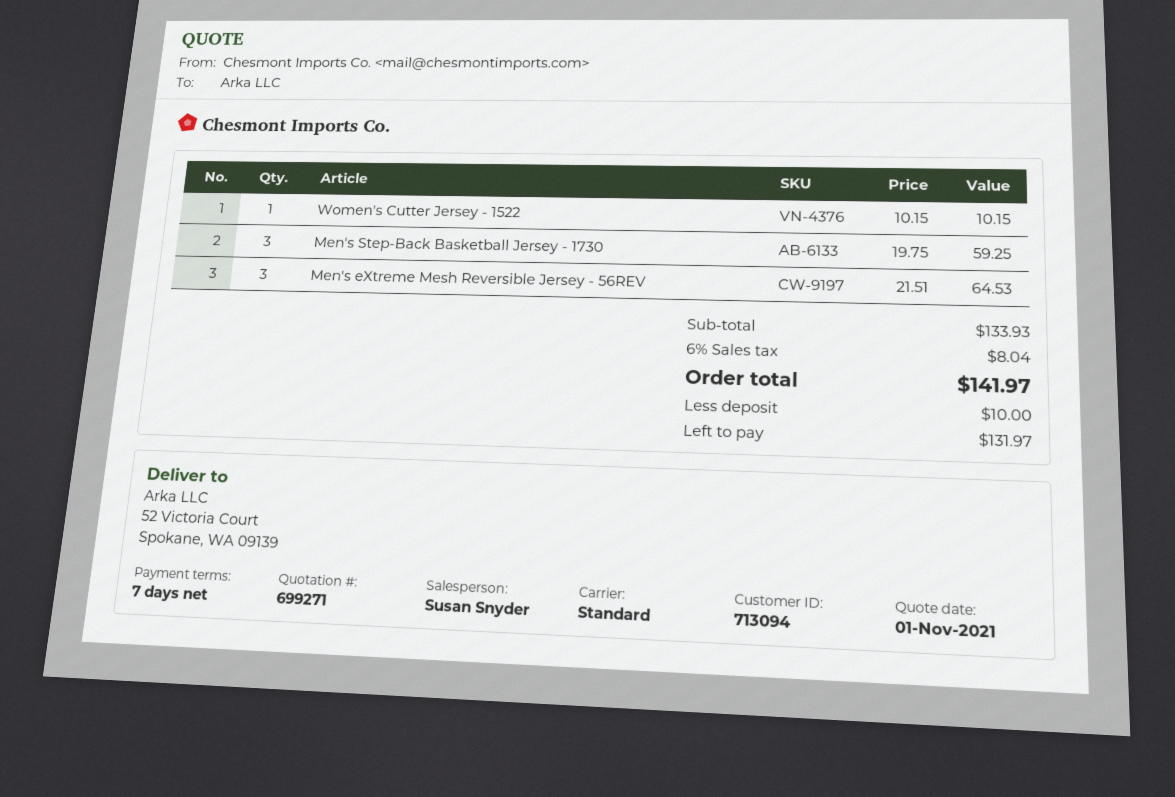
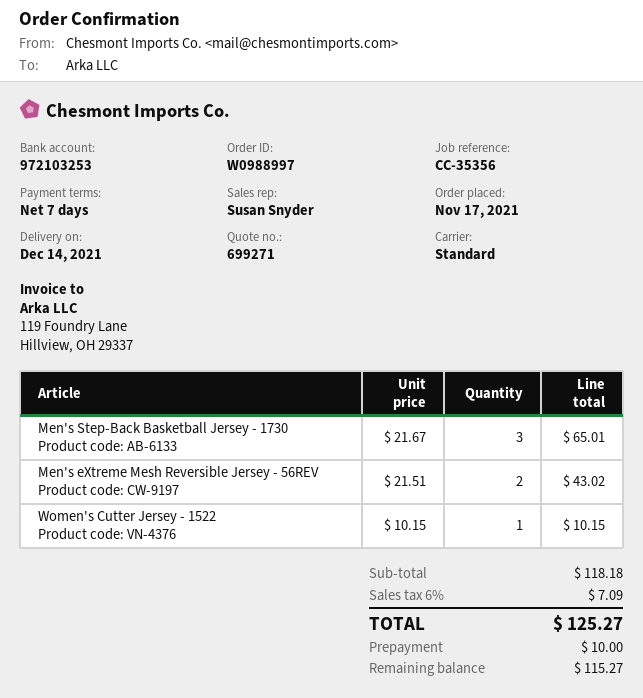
Men's Step-Back Basketball Jersey - 1730: 3 x 19.75 = 59.25 -> 3 x 21.67 = 65.01
Men's eXtreme Mesh Reversible Jersey - 56REV: 3 x 21.51 = 64.53 -> 2 x 21.51 = 43.02
subtotal: 133.93 -> 118.18
tax: 6% = 8.04 -> 6% = 7.09
total: 141.97 -> 125.27
balance: 131.97 -> 115.27

